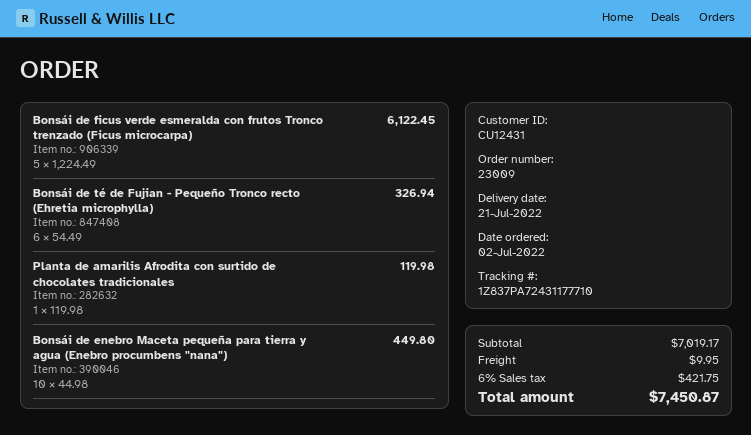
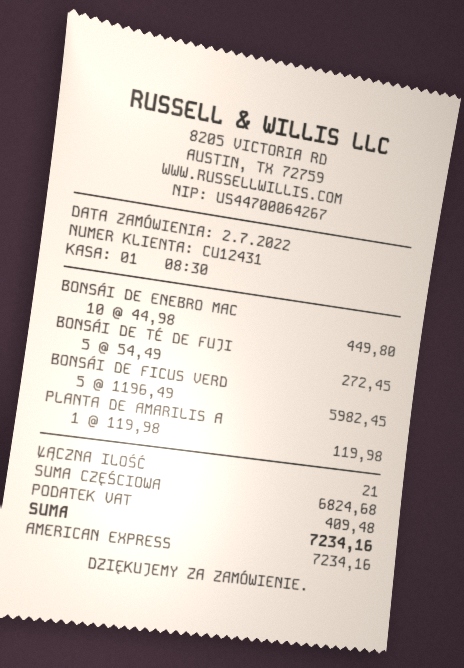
Bonsái de ficus verde esmeralda con frutos Tronco trenzado (Ficus microcarpa): 5 x 1224.49 = 6122.45 -> 5 x 1196.49 = 5982.45
Bonsái de té de Fujian - Pequeño Tronco recto (Ehretia microphylla): 6 x 54.49 = 326.94 -> 5 x 54.49 = 272.45
subtotal: 7019.17 -> 6824.68
shipping: 9.95 -> none
tax: 421.75 -> 409.48
total: 7450.87 -> 7234.16

